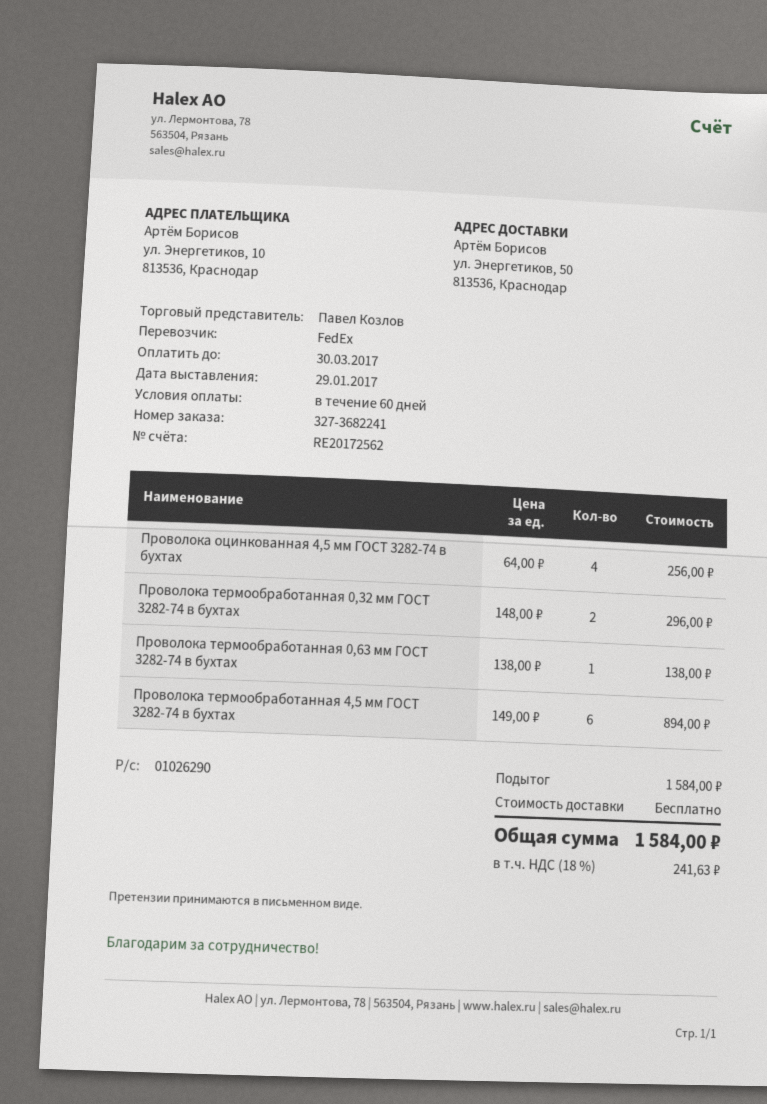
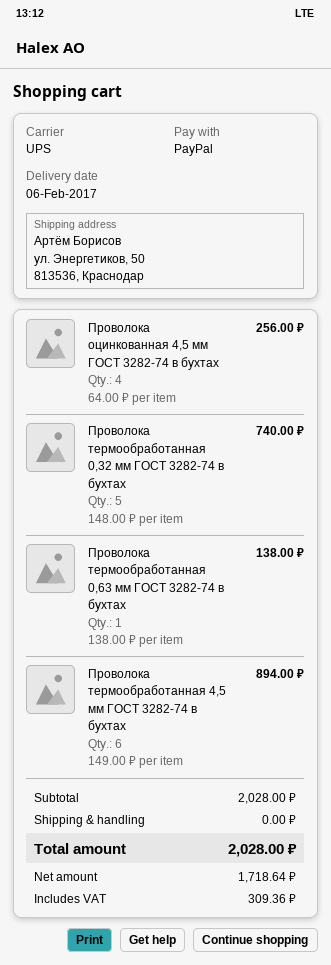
shipping method: FedEx -> UPS
Проволока термообработанная 0,32 мм ГОСТ 3282-74 в бухтах: 2 x 148.00 = 296.00 -> 5 x 148.00 = 740.00
subtotal: 1584.00 -> 2028.00
tax: 241.63 -> 309.36
total: 1584.00 -> 2028.00

